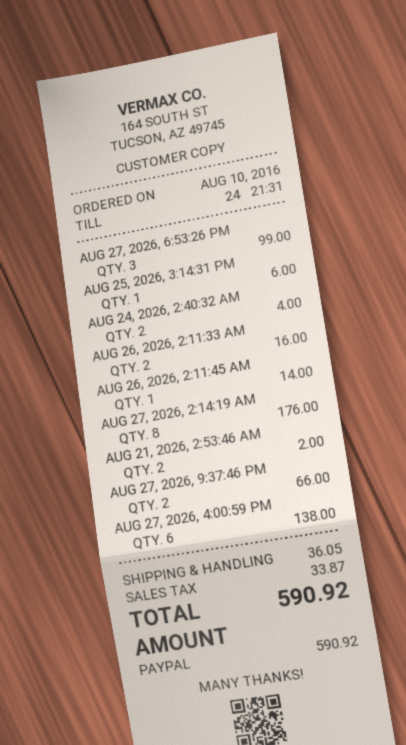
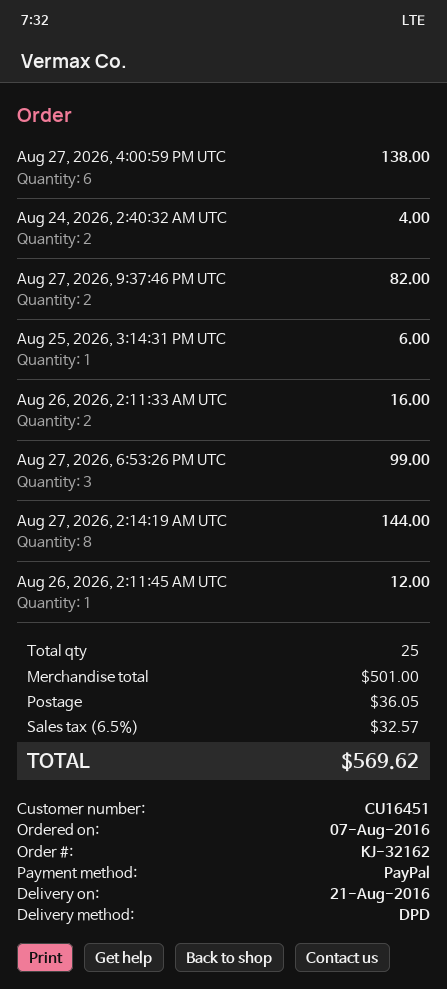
order date: 2016-08-10 -> 2016-08-07
AUG 26, 2026, 2:11:45 AM: 1 for 14.00 -> 1 for 12.00
AUG 27, 2026, 2:14:19 AM: 8 for 176.00 -> 8 for 144.00
AUG 21, 2026, 2:53:46 AM: 2 for 2.00 -> none
AUG 27, 2026, 9:37:46 PM: 2 for 66.00 -> 2 for 82.00
tax: 33.87 -> 32.57
total: 590.92 -> 569.62

